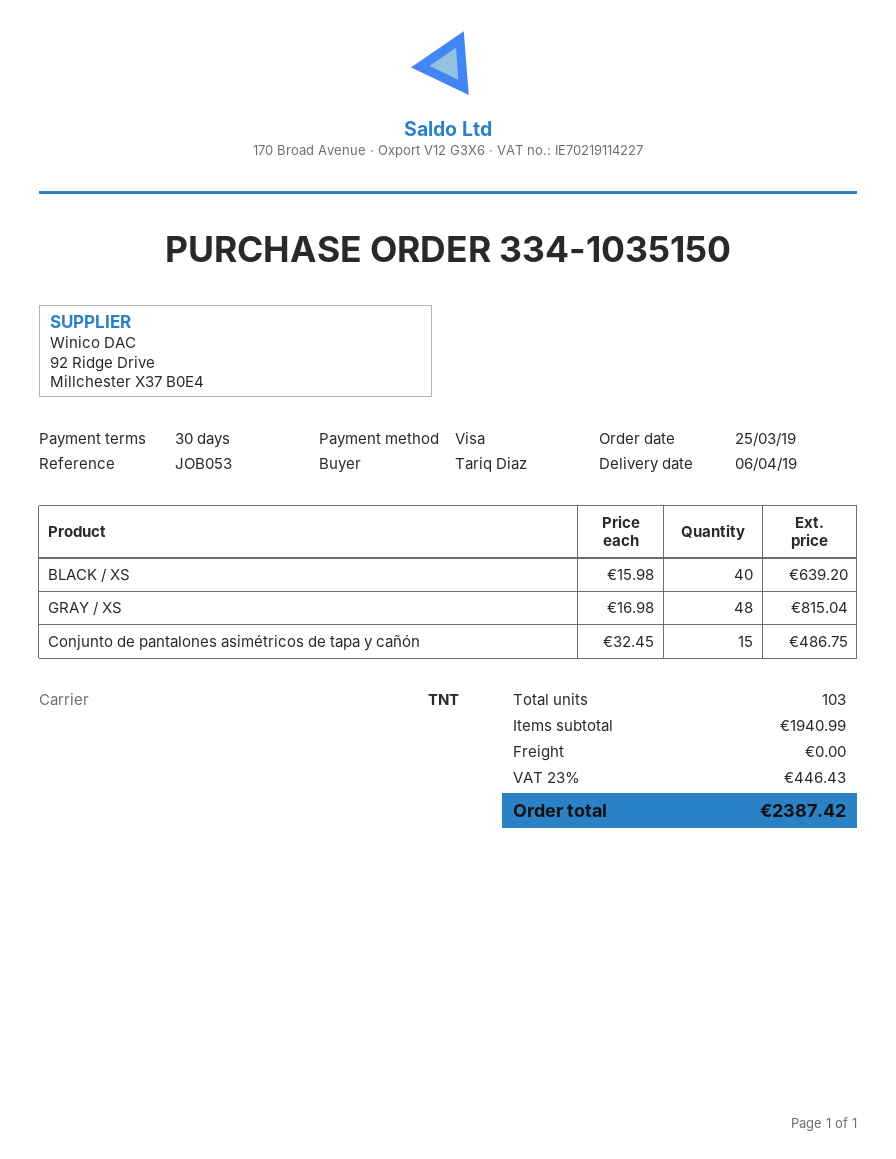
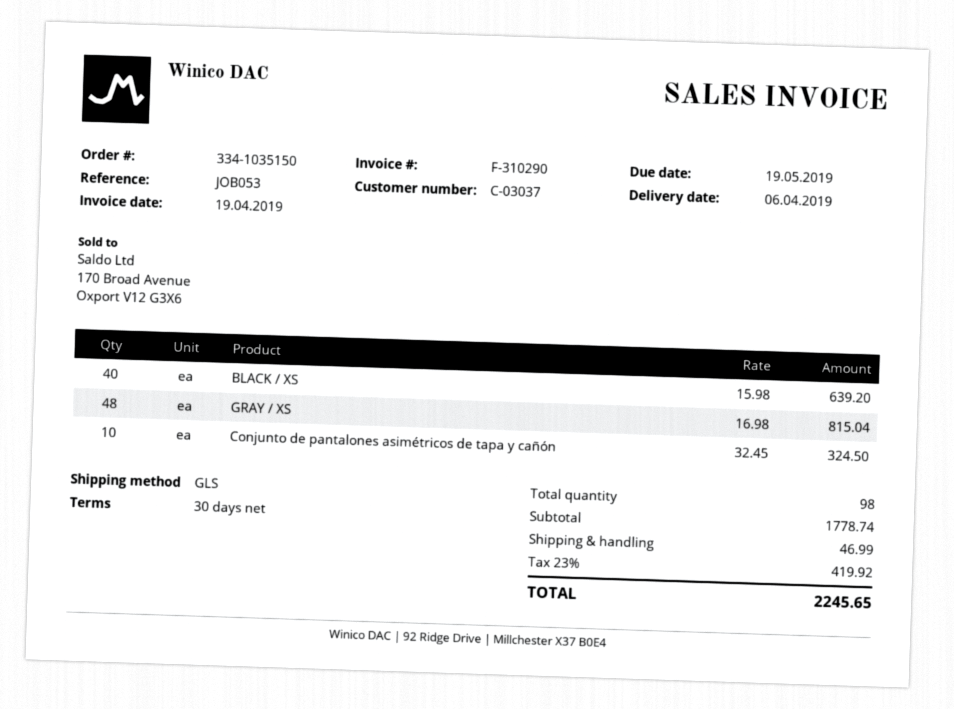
shipping method: TNT -> GLS
Conjunto de pantalones asimétricos de tapa y cañón: 15 x 32.45 = 486.75 -> 10 x 32.45 = 324.50
total quantity: 103 -> 98
subtotal: 1940.99 -> 1778.74
shipping: 0.00 -> 46.99
tax: 23% = 446.43 -> 23% = 419.92
total: 2387.42 -> 2245.65

